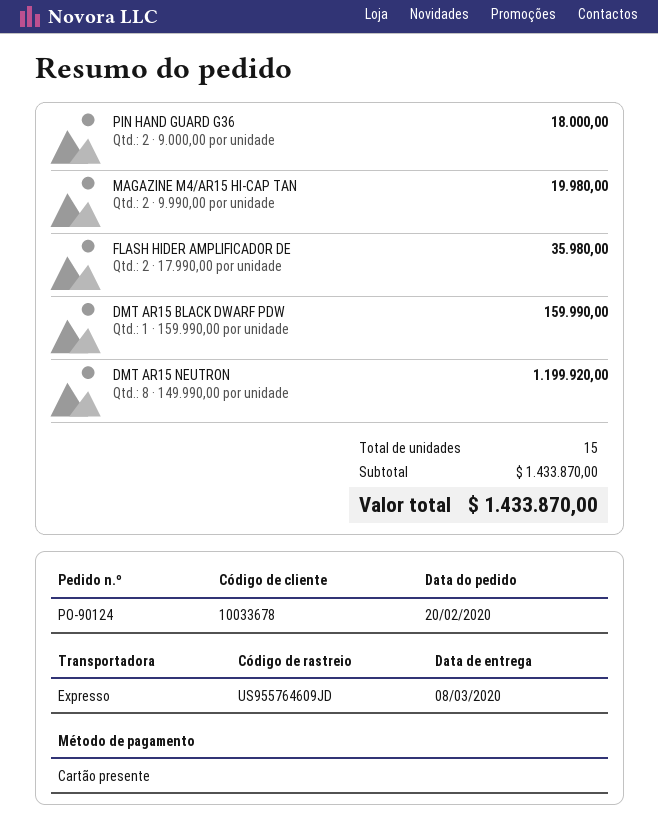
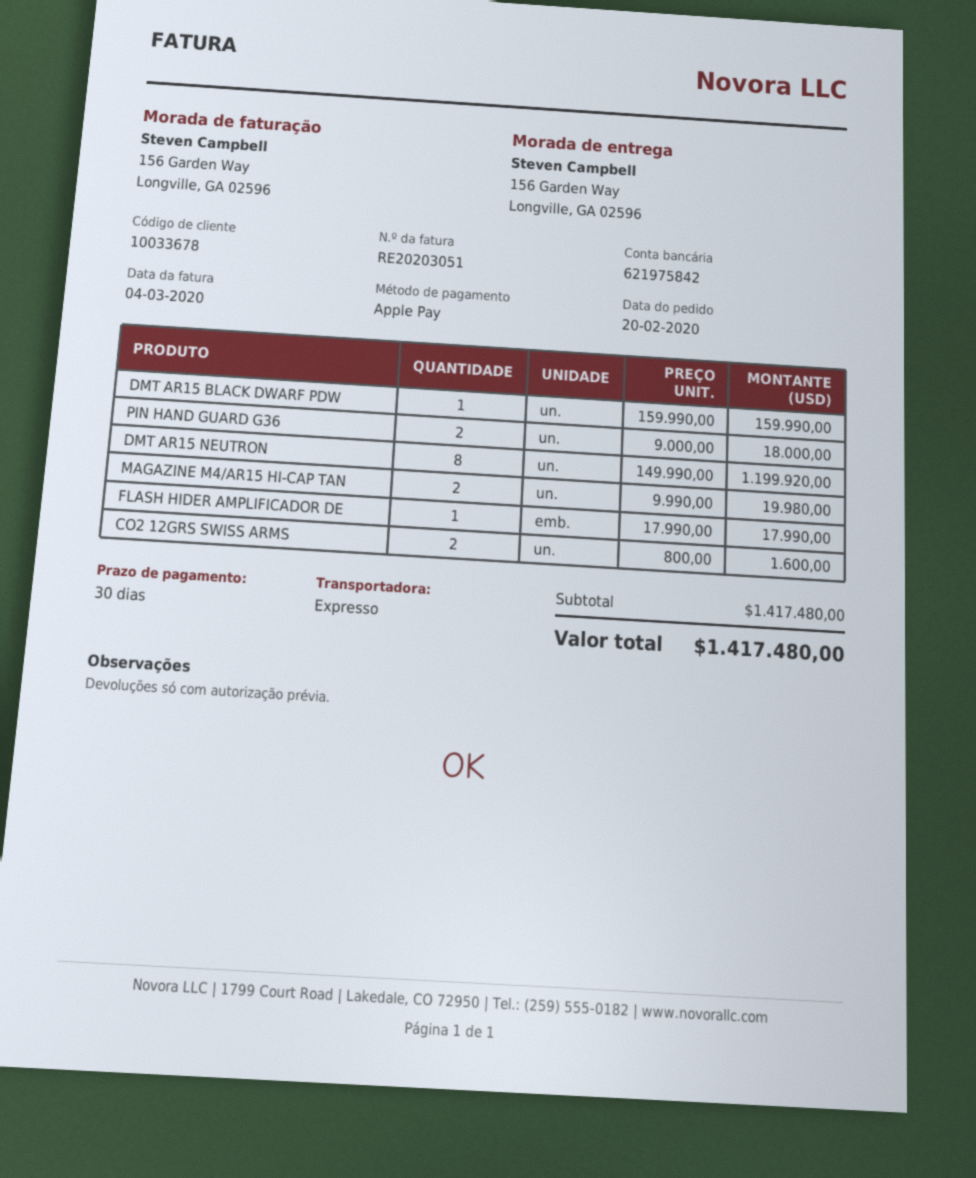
payment method: gift card -> Apple Pay
FLASH HIDER AMPLIFICADOR DE: 2 x 17990.00 = 35980.00 -> 1 x 17990.00 = 17990.00
CO2 12GRS SWISS ARMS: none -> 2 x 800.00 = 1600.00
subtotal: 1433870.00 -> 1417480.00
total: 1433870.00 -> 1417480.00

